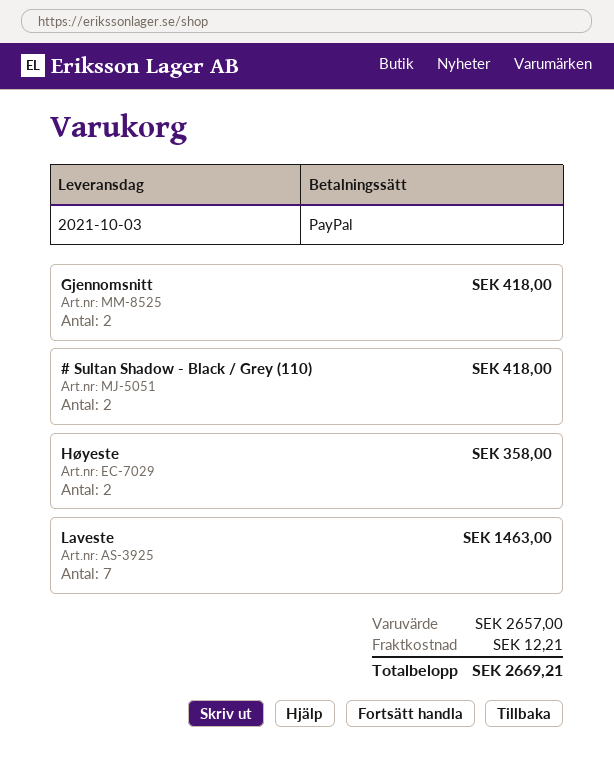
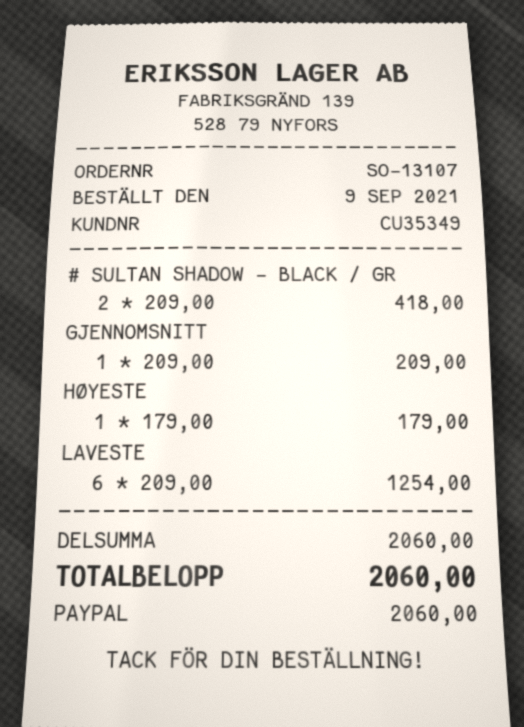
Gjennomsnitt: 2 for 418.00 -> 1 for 209.00
Høyeste: 2 for 358.00 -> 1 for 179.00
Laveste: 7 for 1463.00 -> 6 for 1254.00
subtotal: 2657.00 -> 2060.00
shipping: 12.21 -> none
total: 2669.21 -> 2060.00

